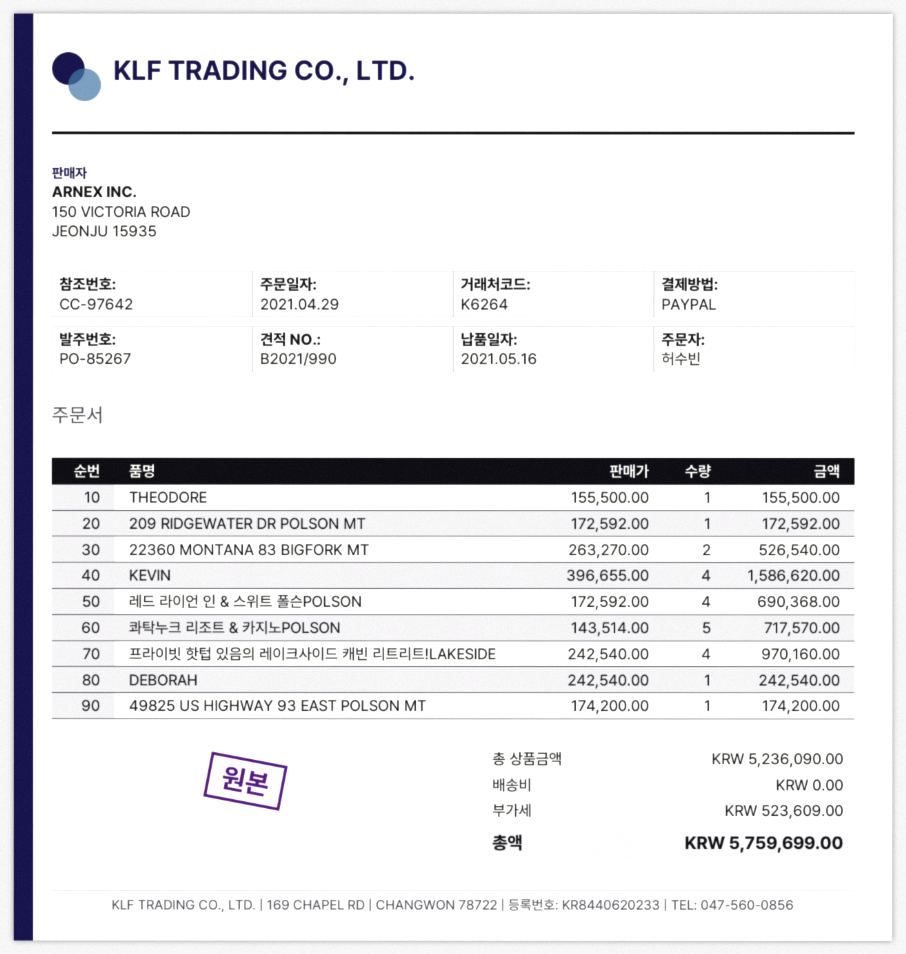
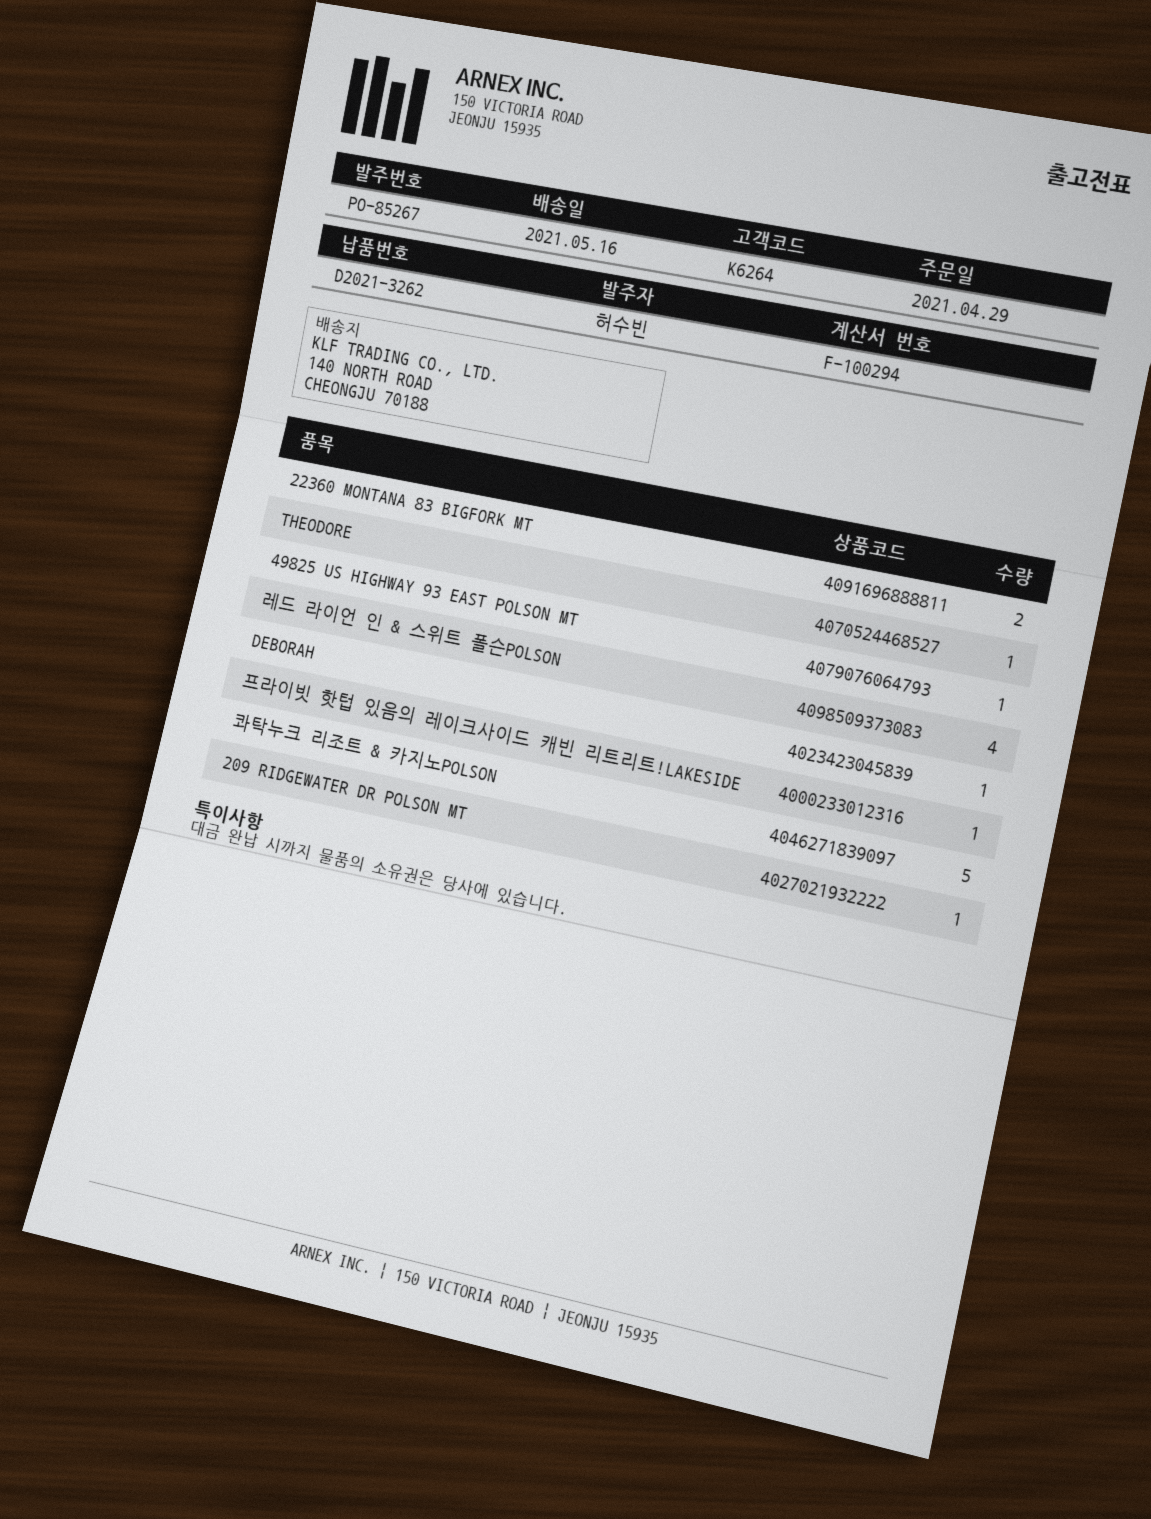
KEVIN: 4 -> none
프라이빗 핫텁 있음의 레이크사이드 캐빈 리트리트!LAKESIDE: 4 -> 1

